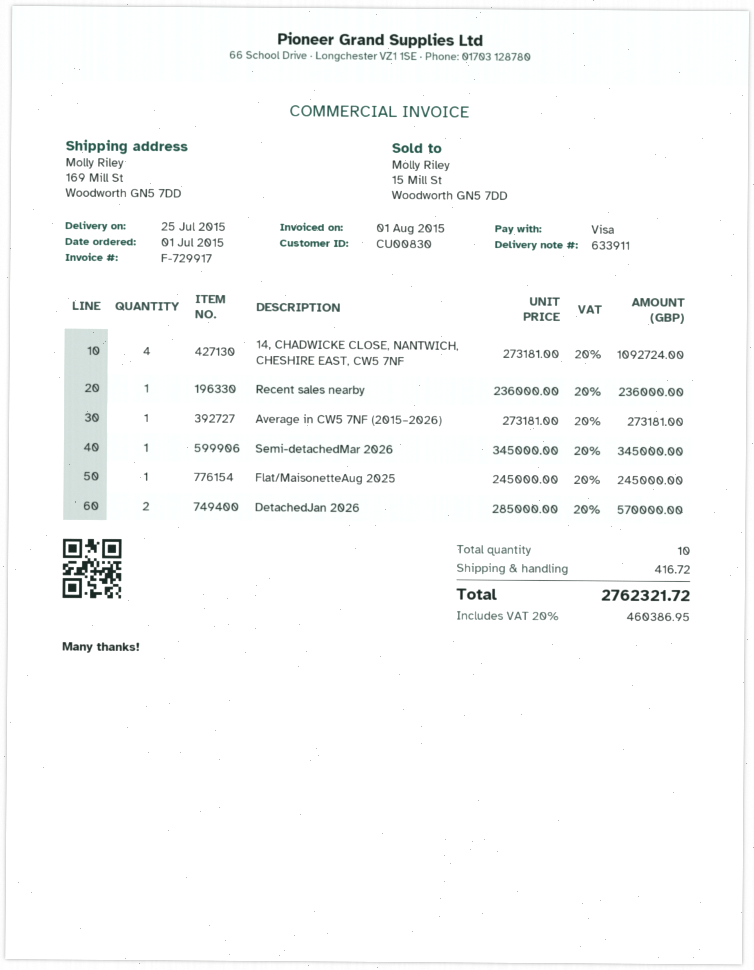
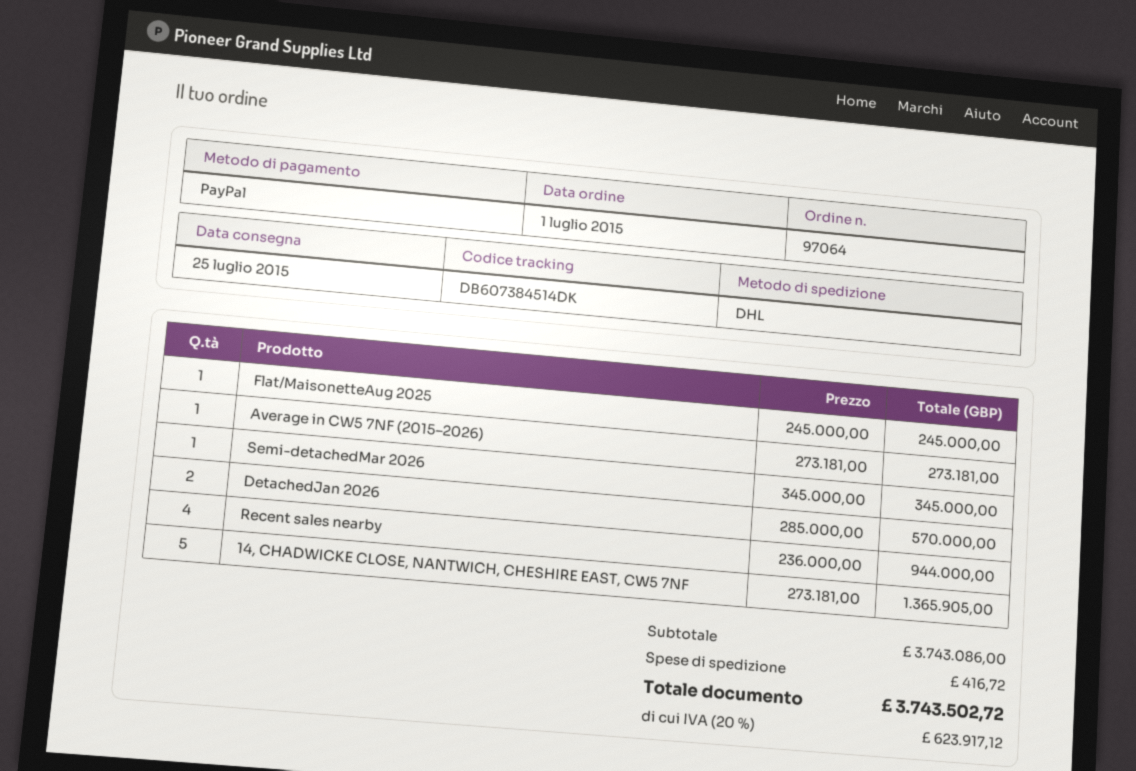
payment method: Visa -> PayPal
14, CHADWICKE CLOSE, NANTWICH, CHESHIRE EAST, CW5 7NF: 4 x 273181.00 = 1092724.00 -> 5 x 273181.00 = 1365905.00
Recent sales nearby: 1 x 236000.00 = 236000.00 -> 4 x 236000.00 = 944000.00
tax: 20% = 460386.95 -> 20% = 623917.12
total: 2762321.72 -> 3743502.72

